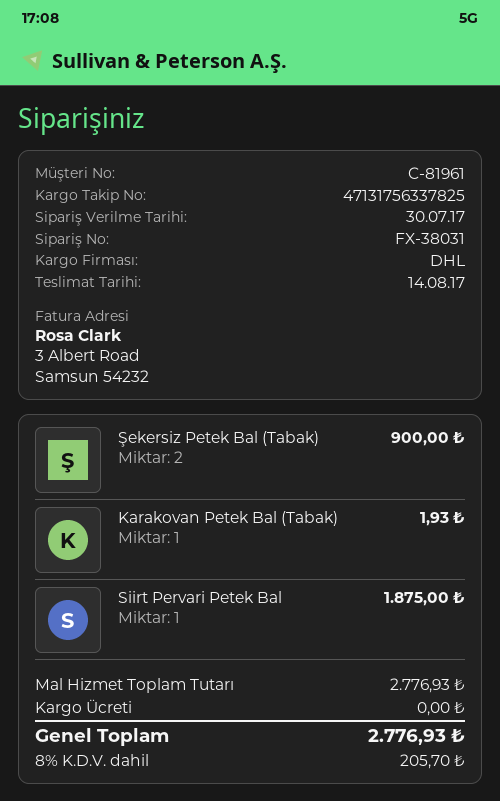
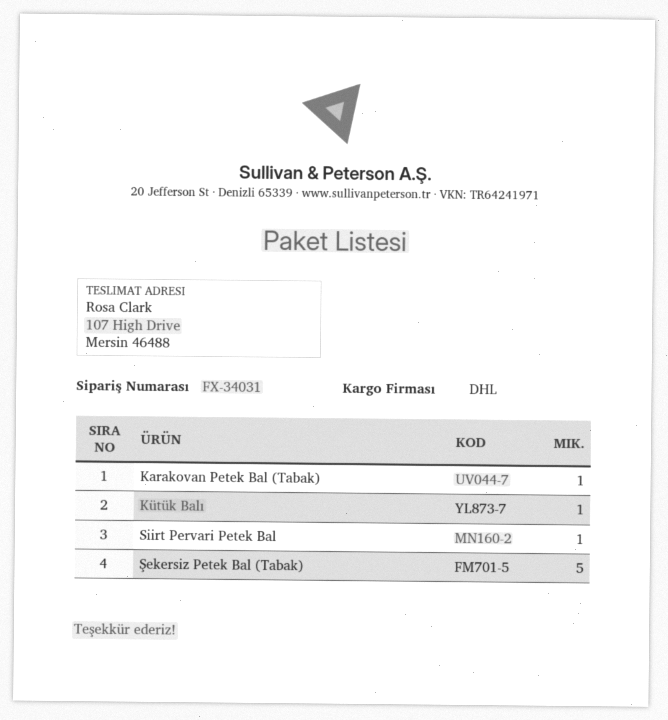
order number: FX-38031 -> FX-34031
Şekersiz Petek Bal (Tabak): 2 -> 5
Kütük Balı: none -> 1

